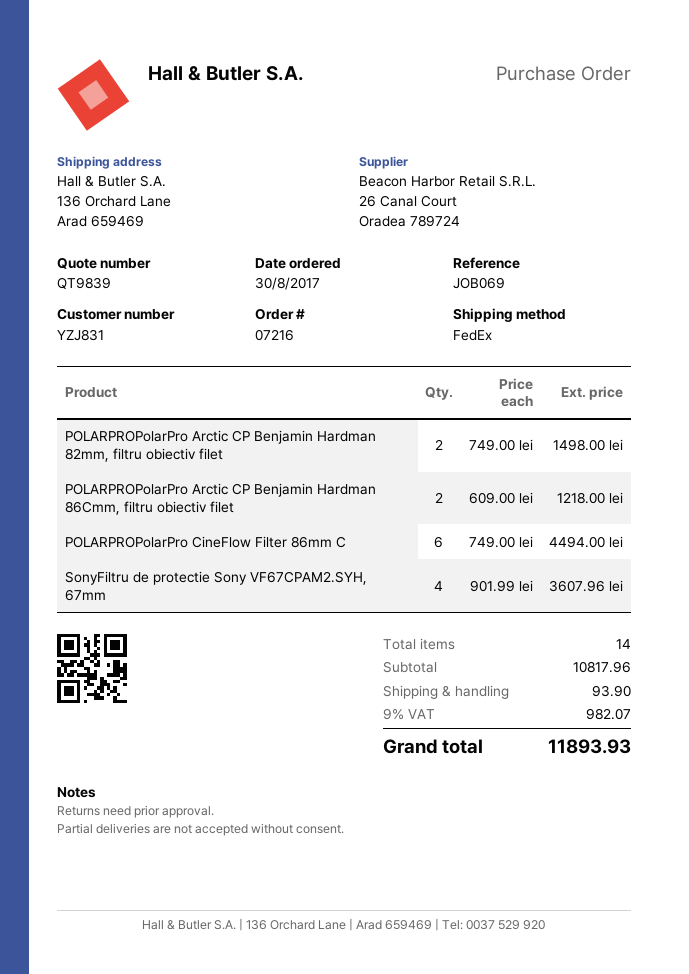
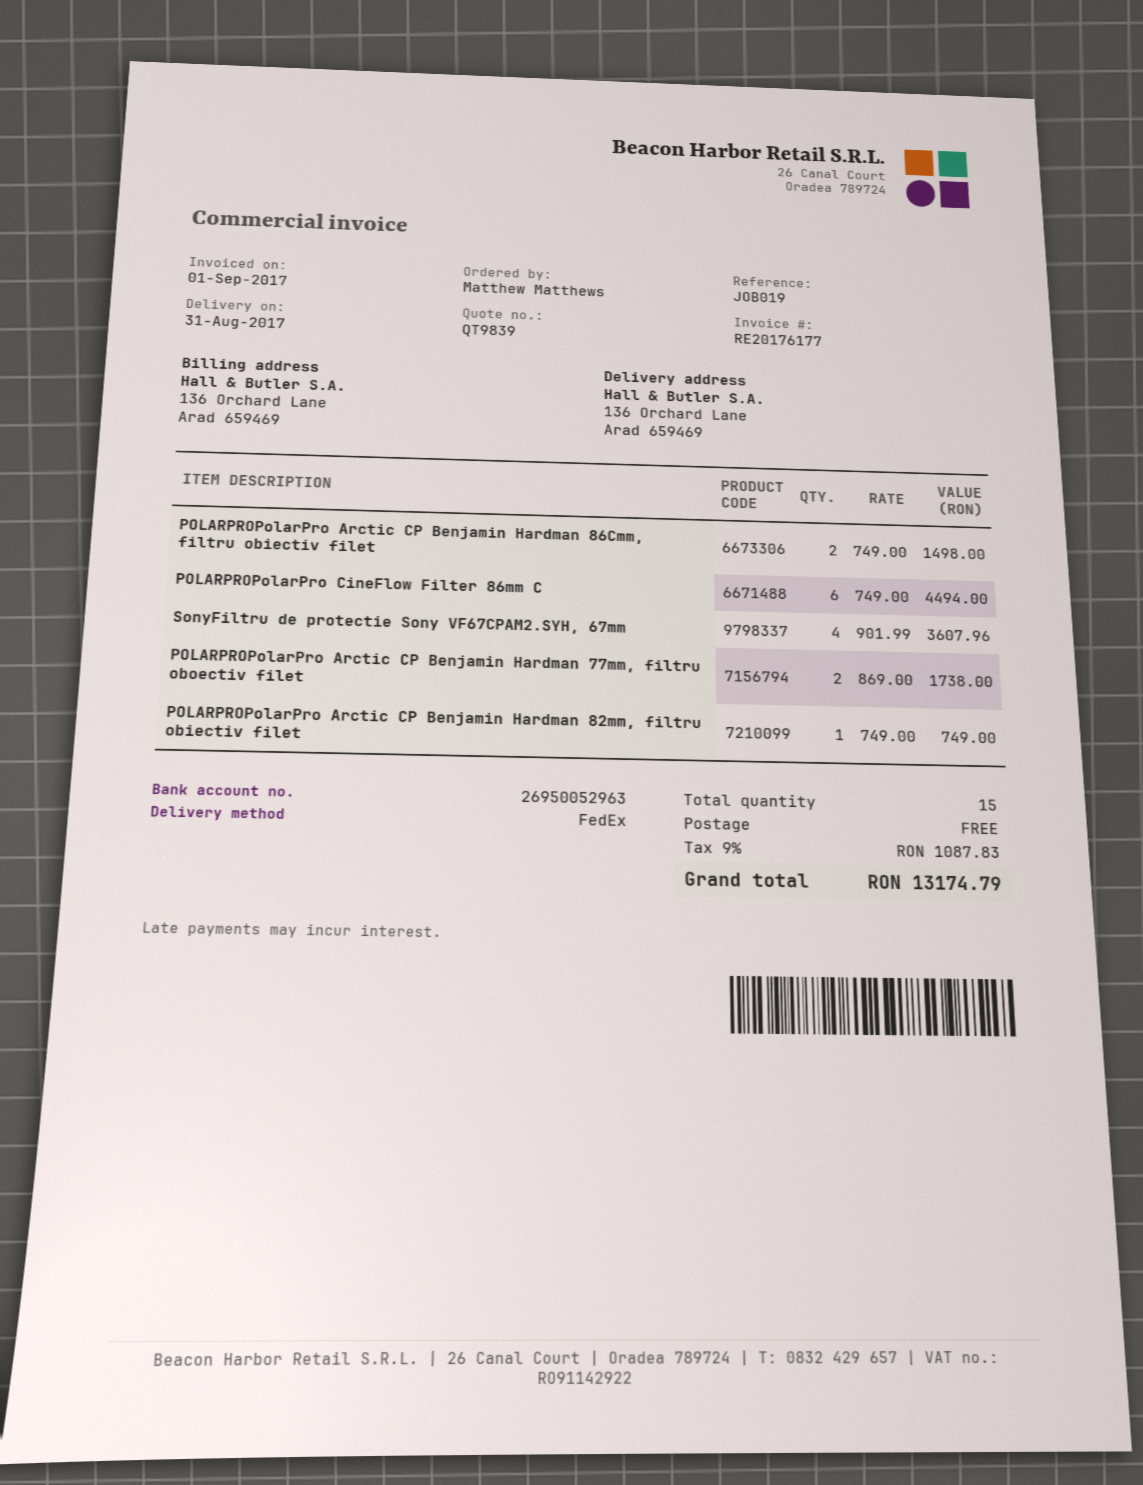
reference: JOB069 -> JOB019
POLARPROPolarPro Arctic CP Benjamin Hardman 82mm, filtru obiectiv filet: 2 x 749.00 = 1498.00 -> 1 x 749.00 = 749.00
POLARPROPolarPro Arctic CP Benjamin Hardman 86Cmm, filtru obiectiv filet: 2 x 609.00 = 1218.00 -> 2 x 749.00 = 1498.00
POLARPROPolarPro Arctic CP Benjamin Hardman 77mm, filtru oboectiv filet: none -> 2 x 869.00 = 1738.00
total quantity: 14 -> 15
shipping: 93.90 -> 0.00
tax: 9% = 982.07 -> 9% = 1087.83
total: 11893.93 -> 13174.79

